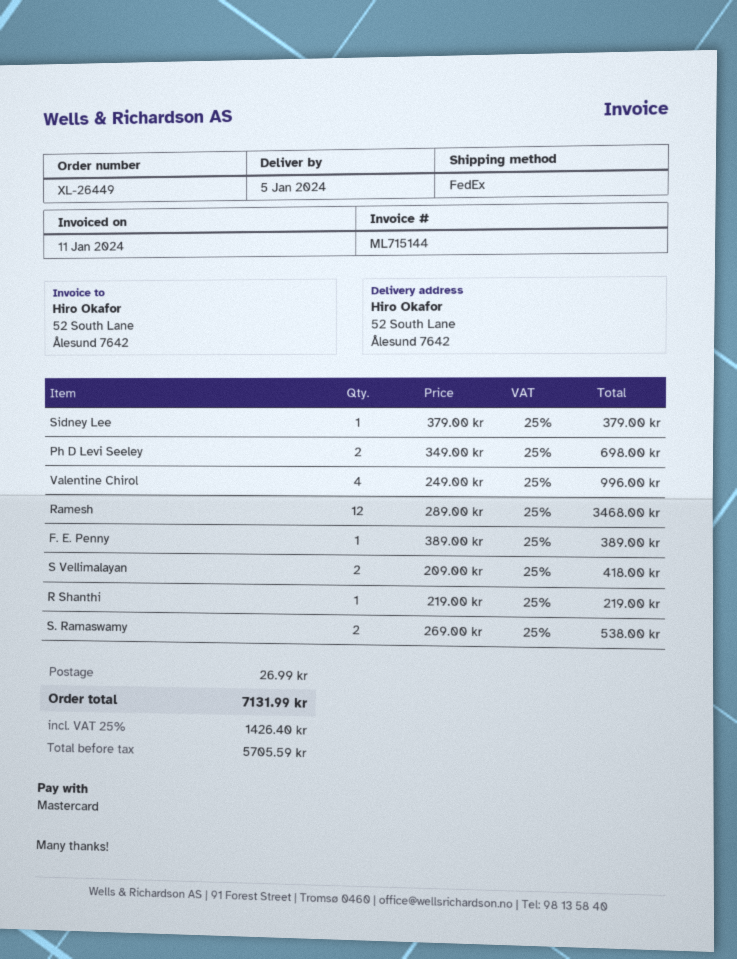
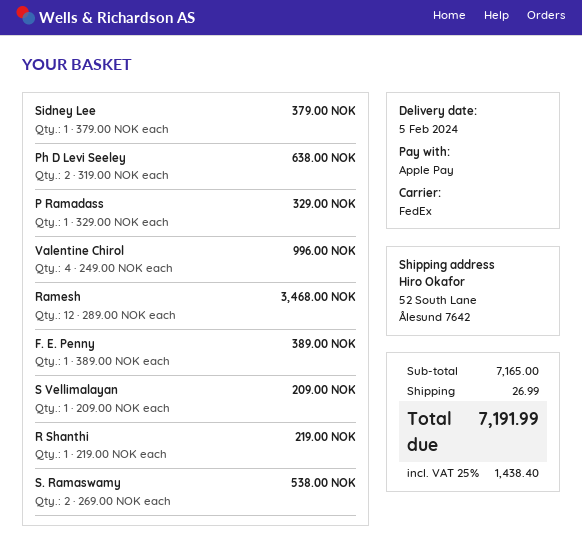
delivery date: 2024-01-05 -> 2024-02-05
payment method: Mastercard -> Apple Pay
Ph D Levi Seeley: 2 x 349.00 = 698.00 -> 2 x 319.00 = 638.00
S Vellimalayan: 2 x 209.00 = 418.00 -> 1 x 209.00 = 209.00
P Ramadass: none -> 1 x 329.00 = 329.00
tax: 25% = 1426.40 -> 25% = 1438.40
total: 7131.99 -> 7191.99

